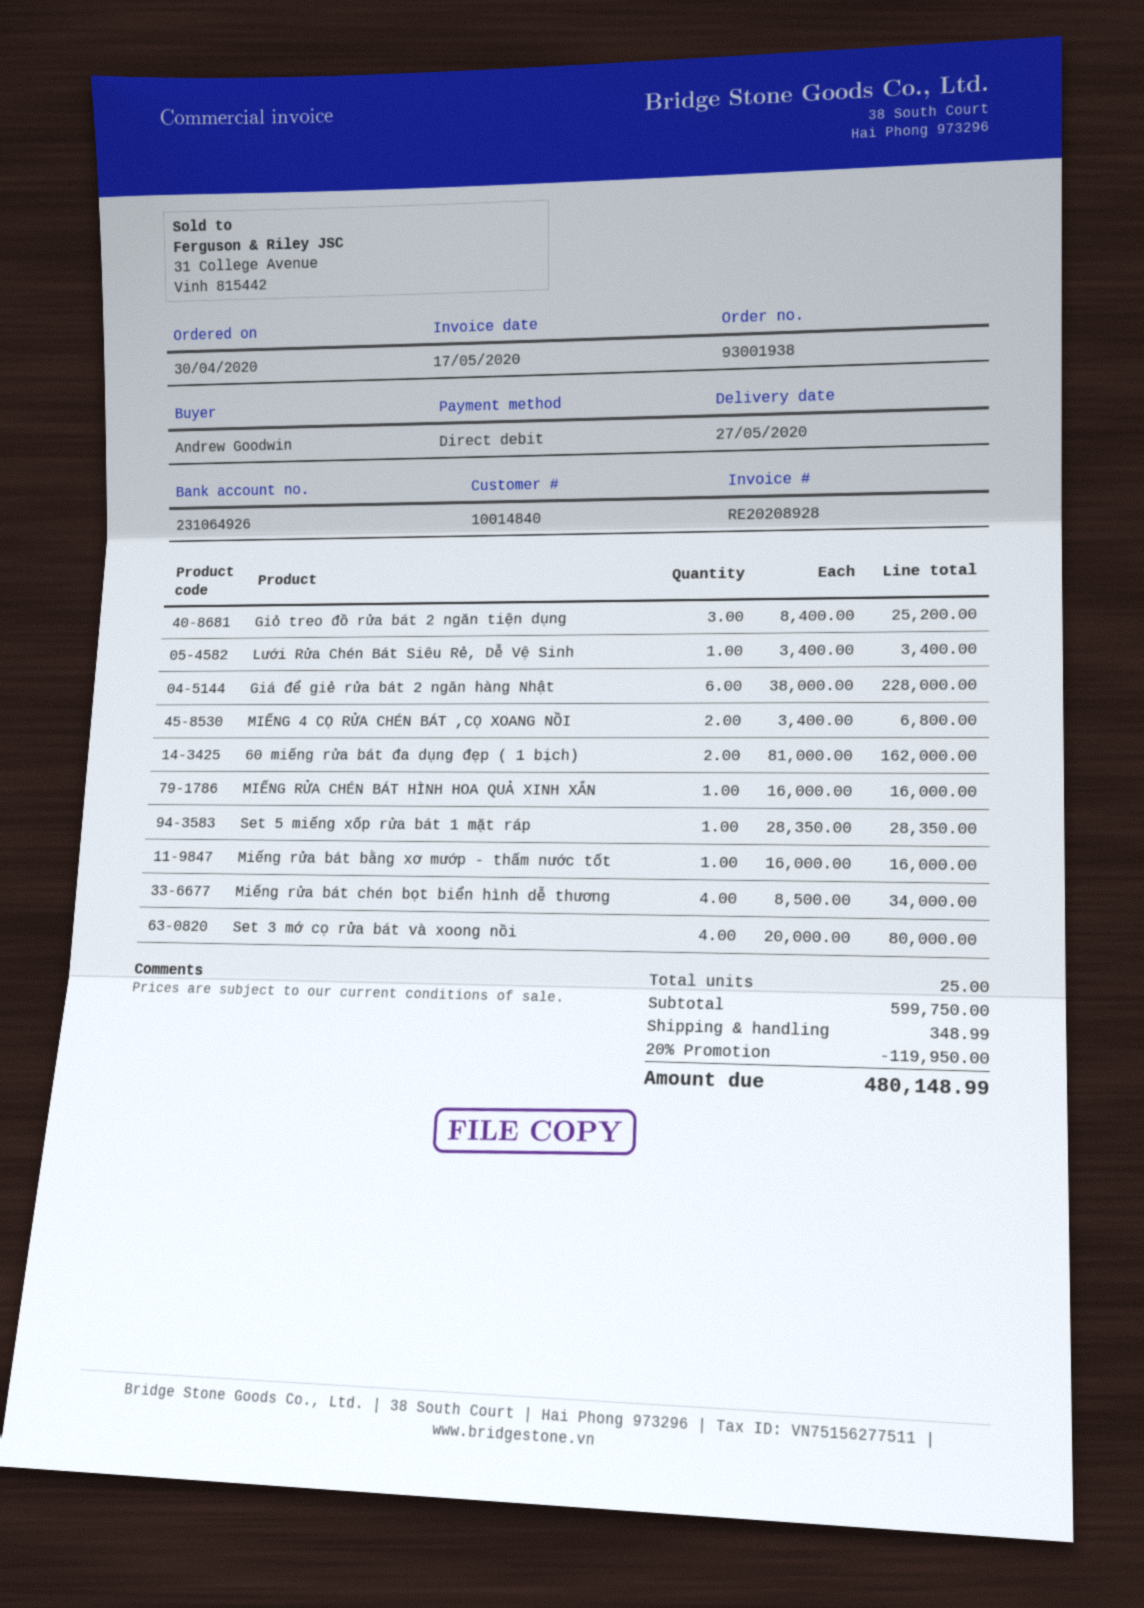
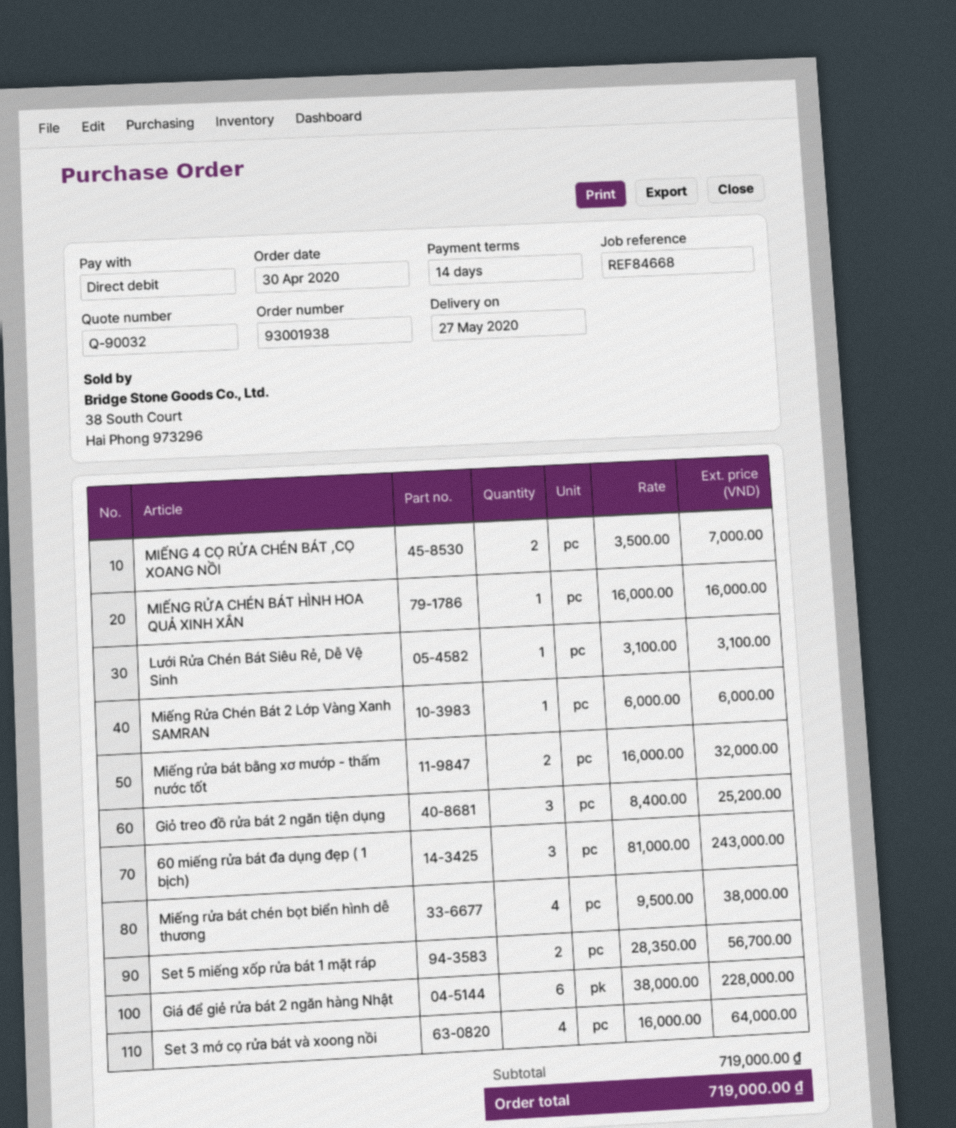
Lưới Rửa Chén Bát Siêu Rẻ, Dễ Vệ Sinh: 1 x 3400.00 = 3400.00 -> 1 x 3100.00 = 3100.00
MIẾNG 4 CỌ RỬA CHÉN BÁT ,CỌ XOANG NỒI: 2 x 3400.00 = 6800.00 -> 2 x 3500.00 = 7000.00
60 miếng rửa bát đa dụng đẹp ( 1 bịch): 2 x 81000.00 = 162000.00 -> 3 x 81000.00 = 243000.00
Set 5 miếng xốp rửa bát 1 mặt ráp: 1 x 28350.00 = 28350.00 -> 2 x 28350.00 = 56700.00
Miếng rửa bát bằng xơ mướp - thấm nước tốt: 1 x 16000.00 = 16000.00 -> 2 x 16000.00 = 32000.00
Miếng rửa bát chén bọt biển hình dễ thương: 4 x 8500.00 = 34000.00 -> 4 x 9500.00 = 38000.00
Set 3 mớ cọ rửa bát và xoong nồi: 4 x 20000.00 = 80000.00 -> 4 x 16000.00 = 64000.00
Miếng Rửa Chén Bát 2 Lớp Vàng Xanh SAMRAN: none -> 1 x 6000.00 = 6000.00
subtotal: 599750.00 -> 719000.00
discount: 20% = 119950.00 -> none
shipping: 348.99 -> none
total: 480148.99 -> 719000.00

